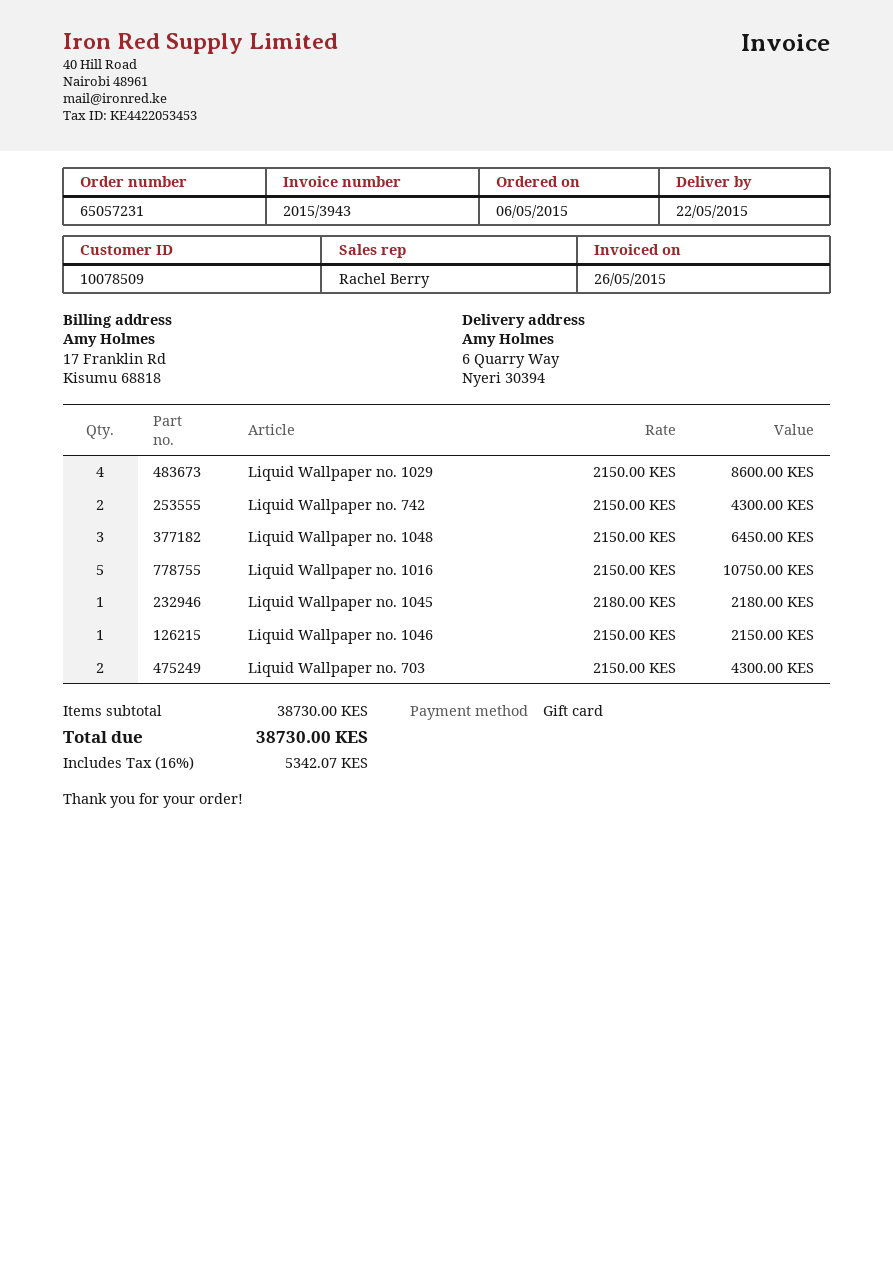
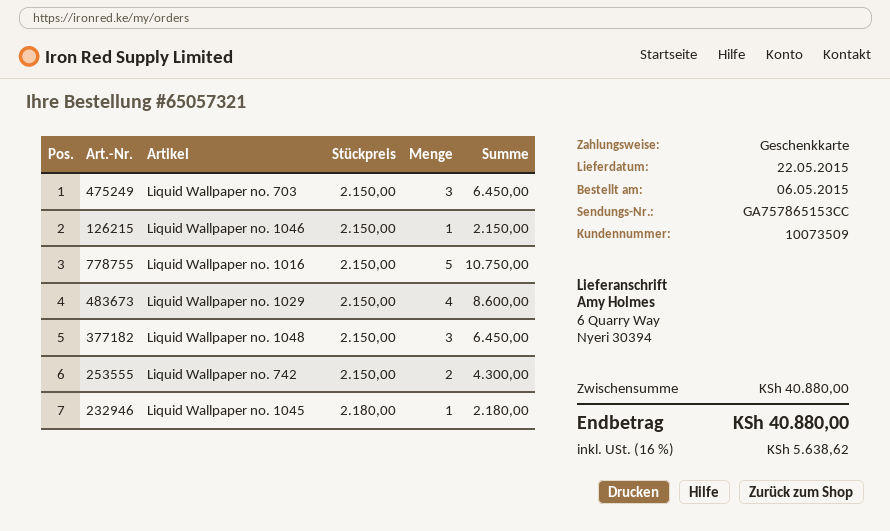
order number: 65057231 -> 65057321
customer number: 10078509 -> 10073509
Liquid Wallpaper no. 703: 2 x 2150.00 = 4300.00 -> 3 x 2150.00 = 6450.00
subtotal: 38730.00 -> 40880.00
tax: 16% = 5342.07 -> 16% = 5638.62
total: 38730.00 -> 40880.00

